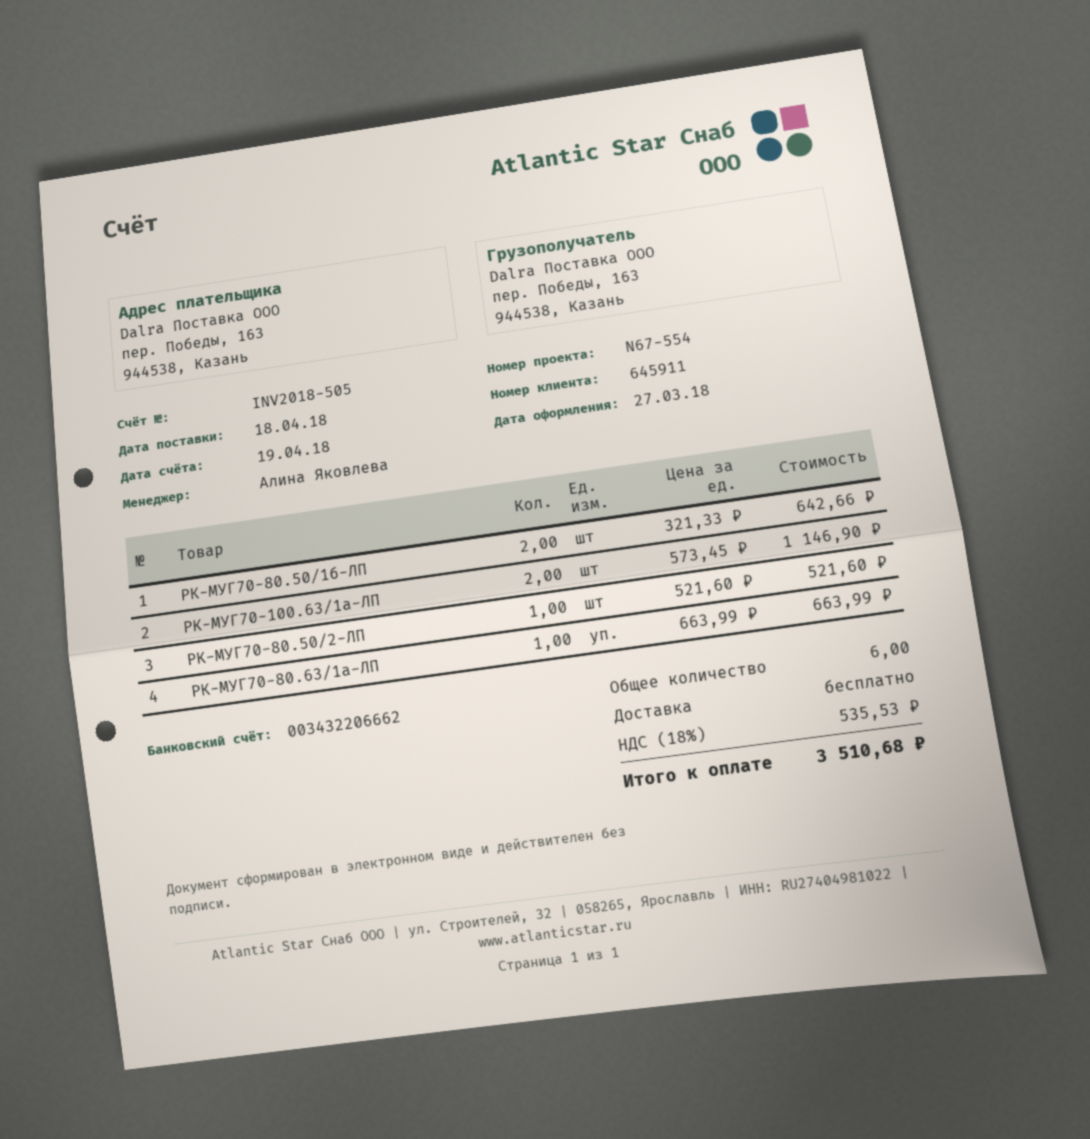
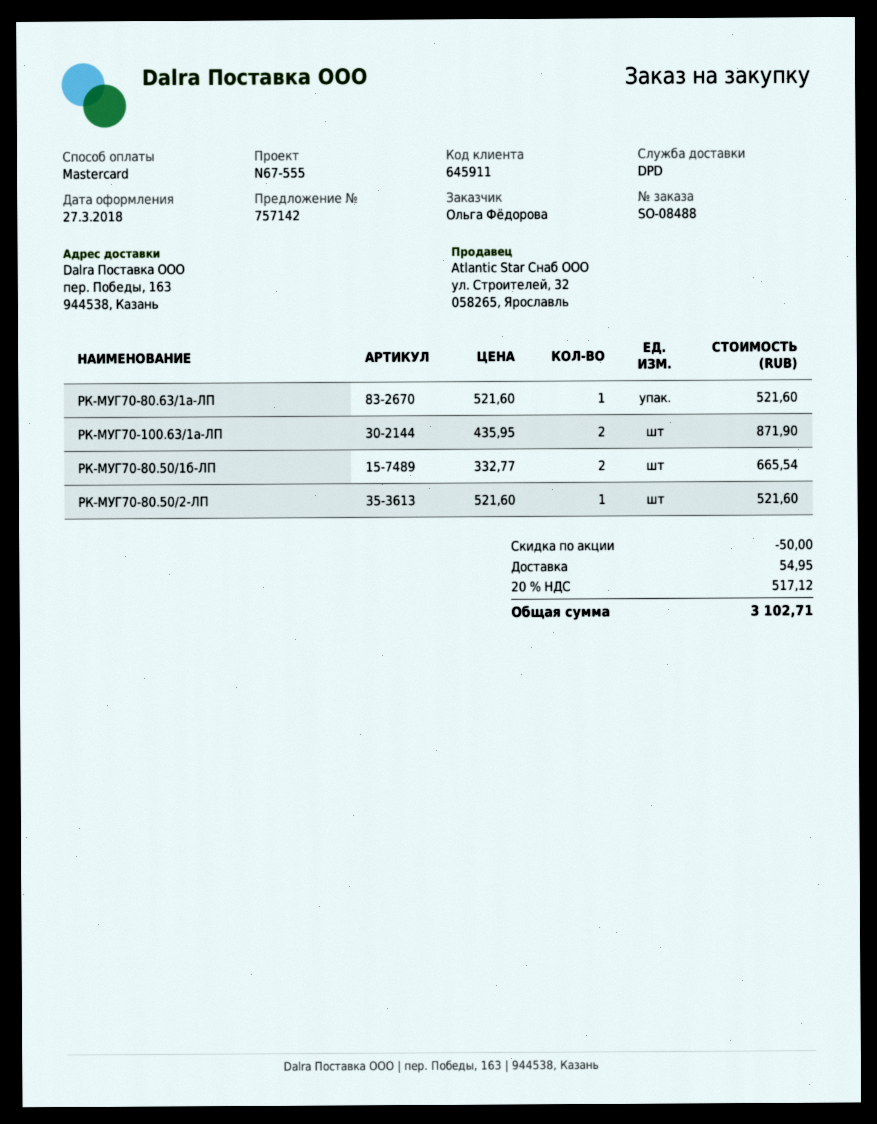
reference: N67-554 -> N67-555
РК-МУГ70-80.50/1б-ЛП: 2 x 321.33 = 642.66 -> 2 x 332.77 = 665.54
РК-МУГ70-100.63/1а-ЛП: 2 x 573.45 = 1146.90 -> 2 x 435.95 = 871.90
РК-МУГ70-80.63/1а-ЛП: 1 x 663.99 = 663.99 -> 1 x 521.60 = 521.60
discount: none -> 50.00
shipping: 0.00 -> 54.95
tax: 18% = 535.53 -> 20% = 517.12
total: 3510.68 -> 3102.71

